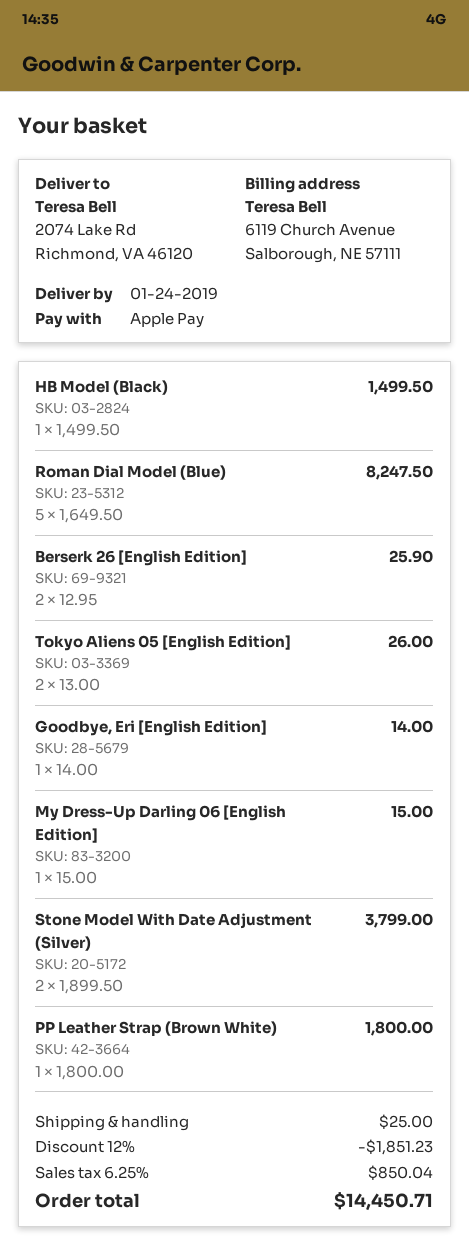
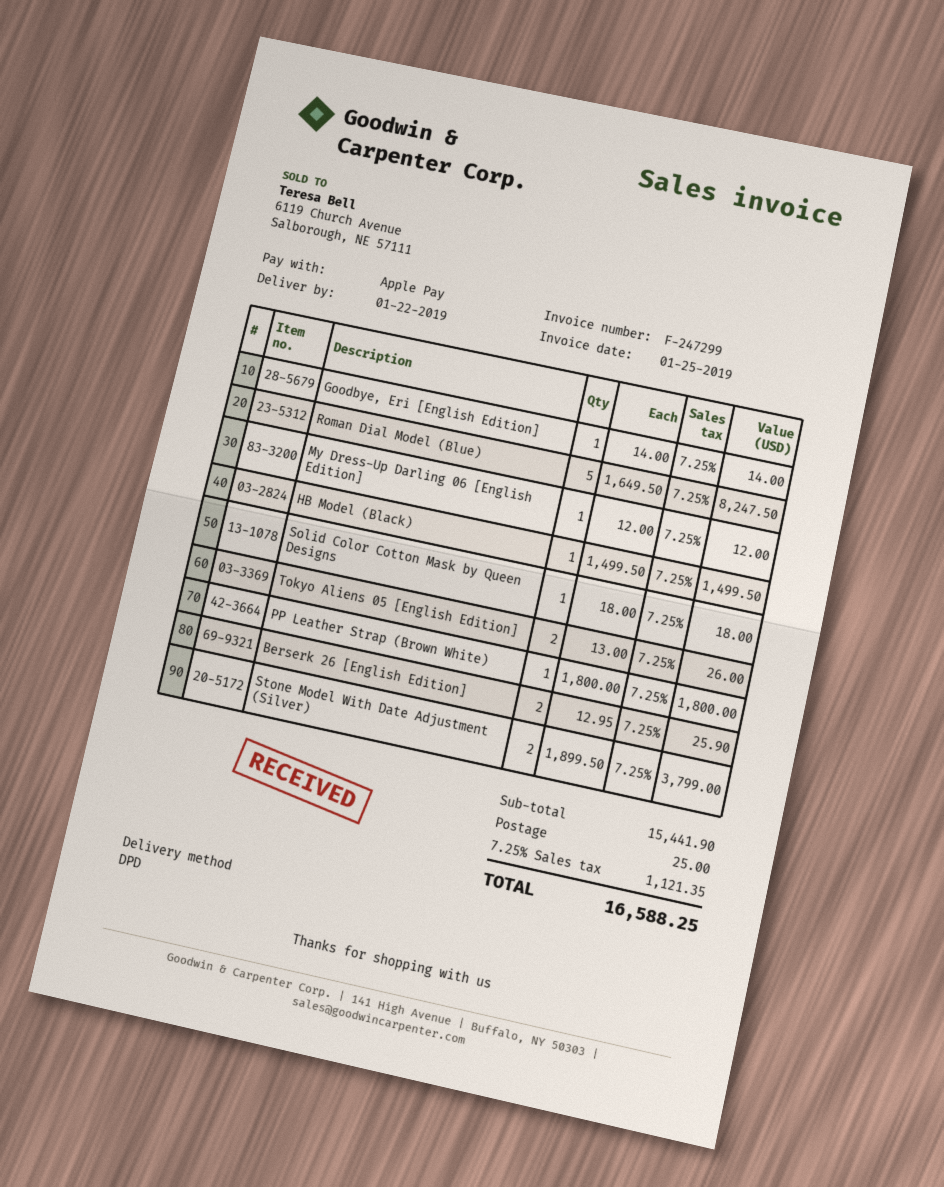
delivery date: 2019-01-24 -> 2019-01-22
My Dress-Up Darling 06 [English Edition]: 1 x 15.00 = 15.00 -> 1 x 12.00 = 12.00
Solid Color Cotton Mask by Queen Designs: none -> 1 x 18.00 = 18.00
discount: 12% = 1851.23 -> none
tax: 6.25% = 850.04 -> 7.25% = 1121.35
total: 14450.71 -> 16588.25

